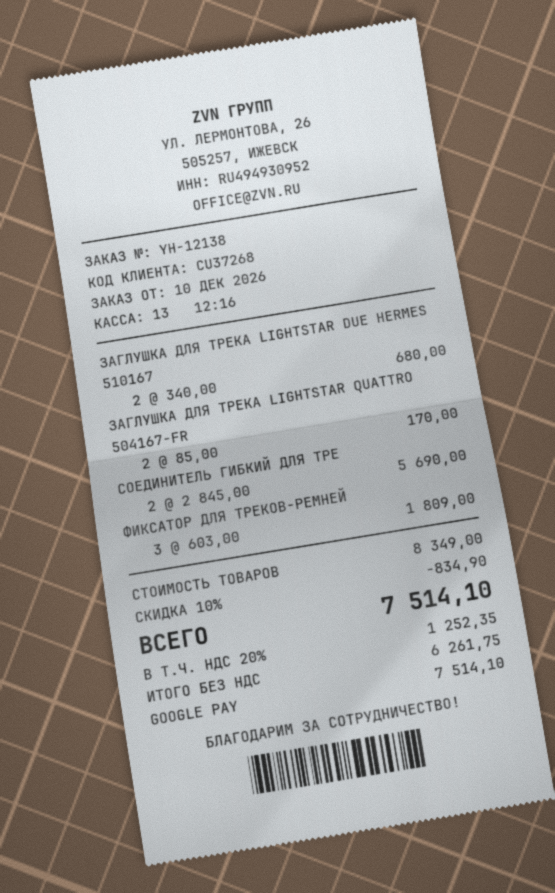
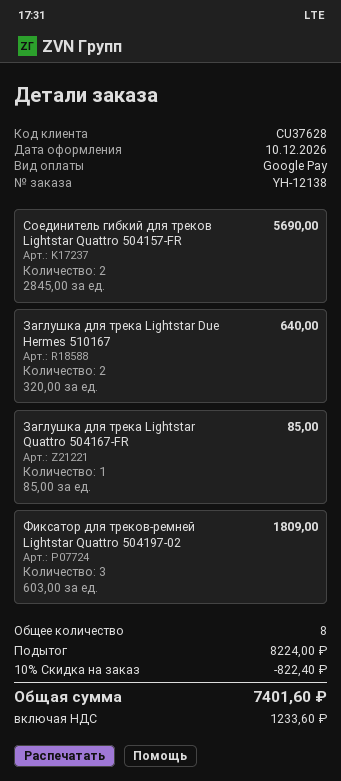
customer number: CU37268 -> CU37628
ЗАГЛУШКА ДЛЯ ТРЕКА LIGHTSTAR DUE HERMES 510167: 2 x 340.00 = 680.00 -> 2 x 320.00 = 640.00
ЗАГЛУШКА ДЛЯ ТРЕКА LIGHTSTAR QUATTRO 504167-FR: 2 x 85.00 = 170.00 -> 1 x 85.00 = 85.00
subtotal: 8349.00 -> 8224.00
discount: 10% = 834.90 -> 10% = 822.40
tax: 1252.35 -> 1233.60
total: 7514.10 -> 7401.60

